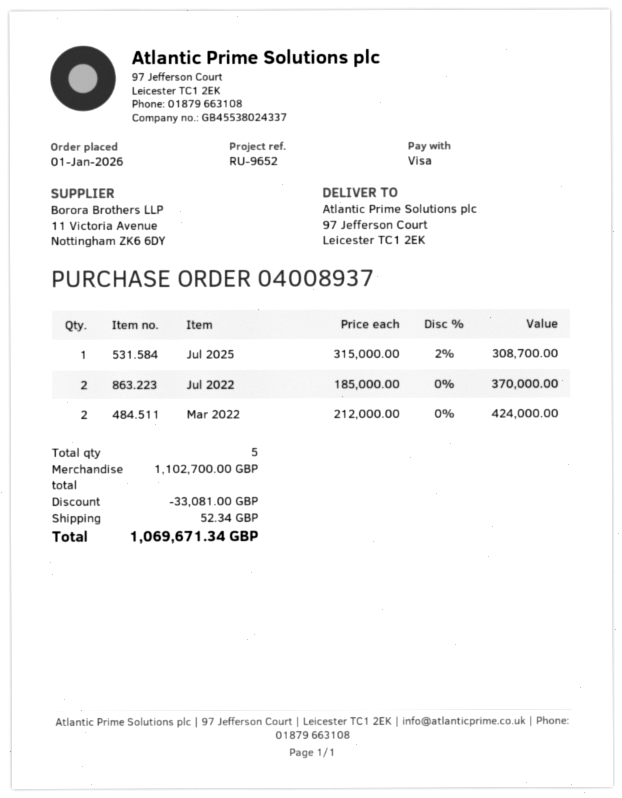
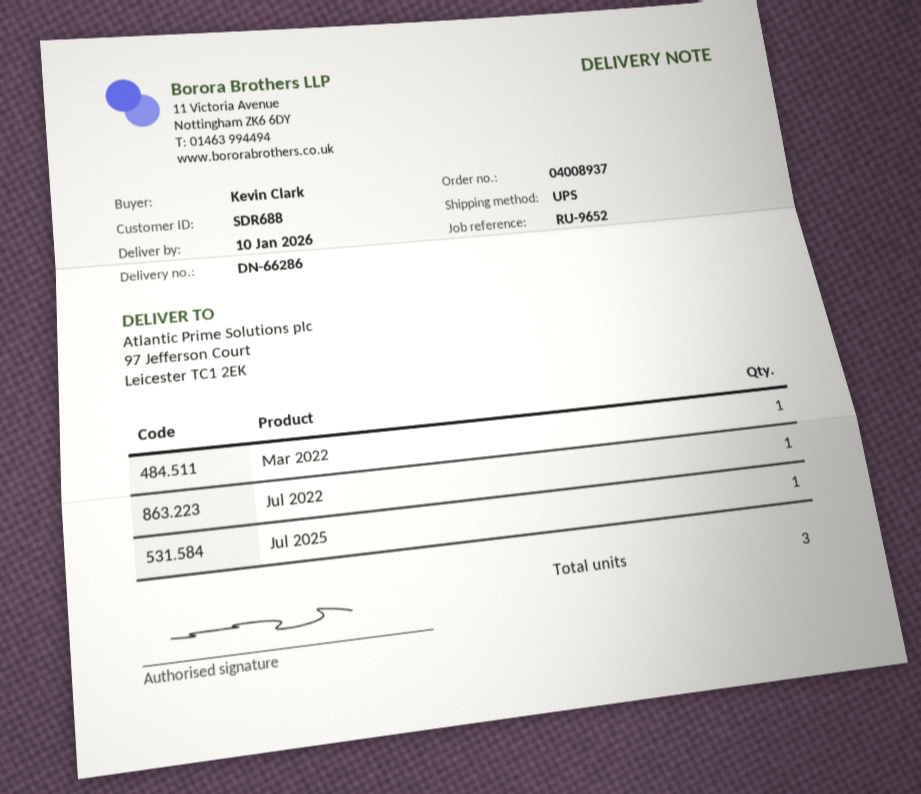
Jul 2022: 2 -> 1
Mar 2022: 2 -> 1
total quantity: 5 -> 3

